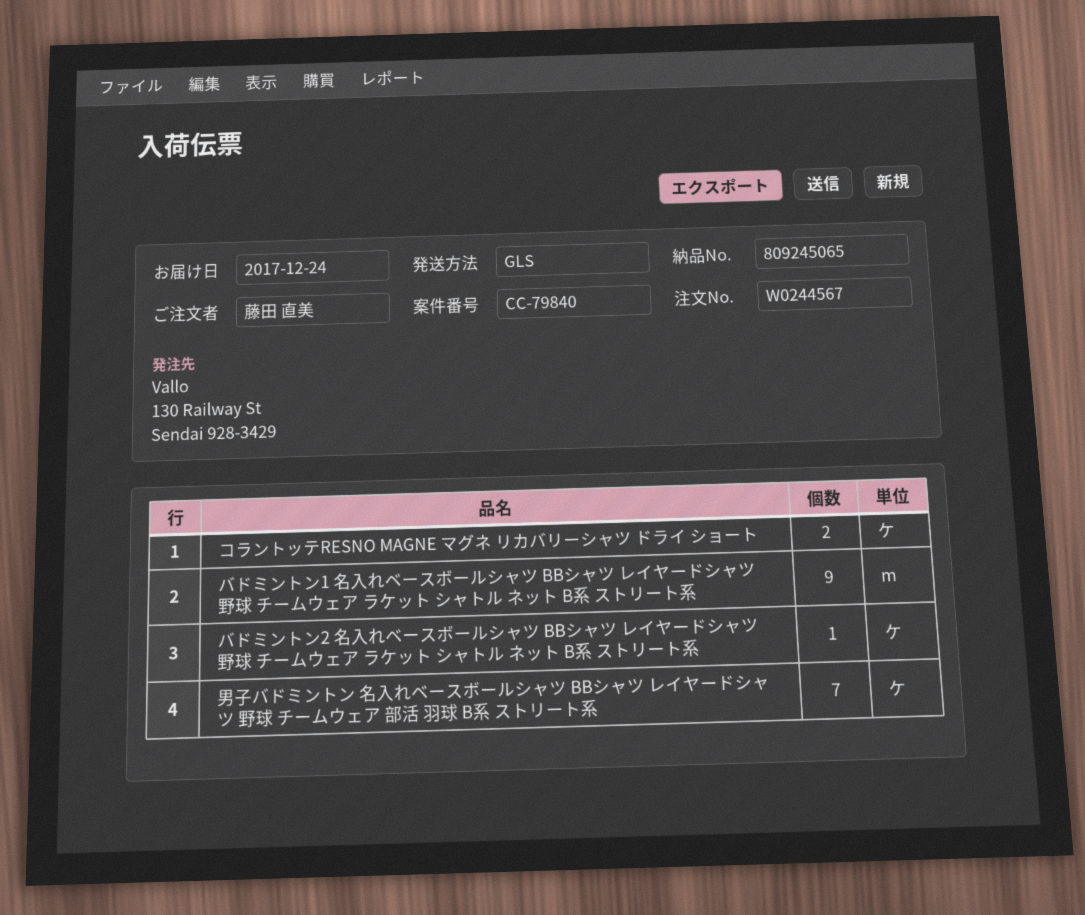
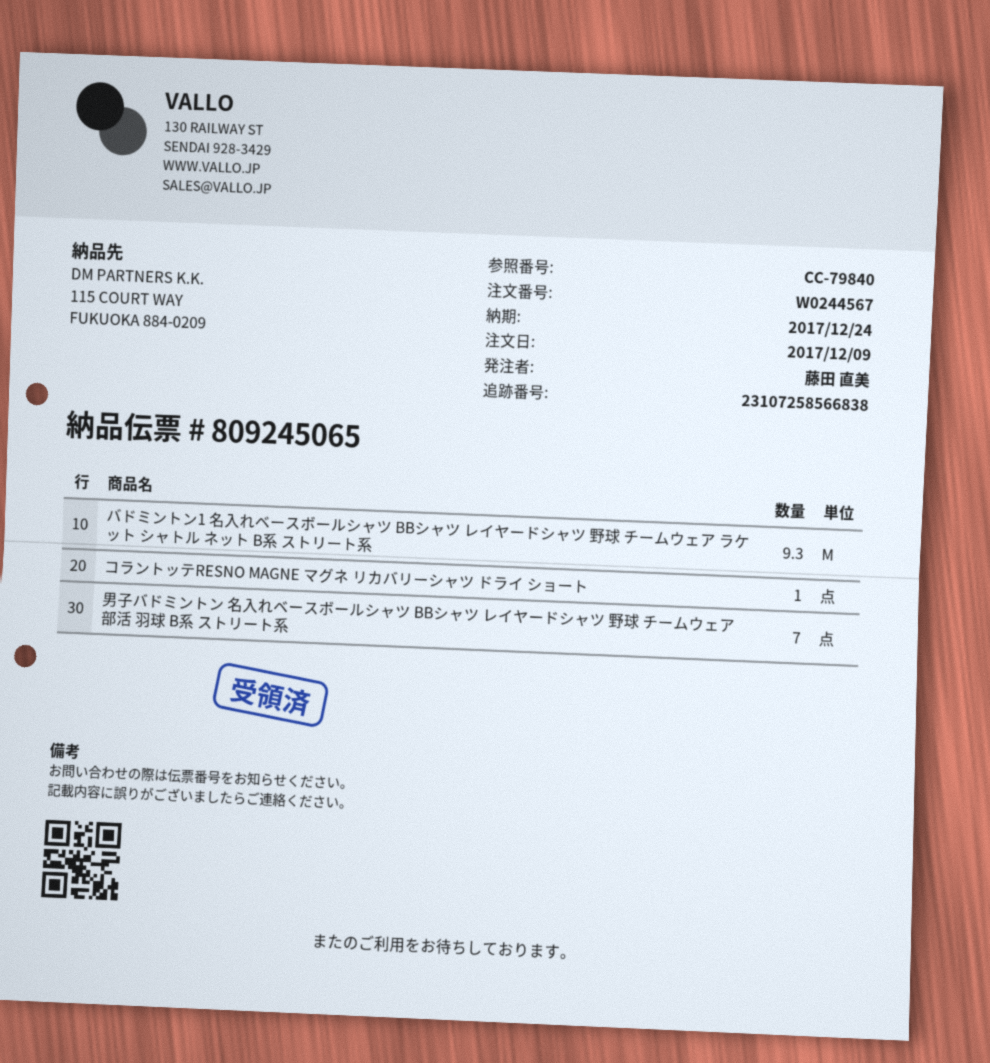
コラントッテRESNO MAGNE マグネ リカバリーシャツ ドライ ショート: 2 -> 1
バドミントン1 名入れベースボールシャツ BBシャツ レイヤードシャツ 野球 チームウェア ラケット シャトル ネット B系 ストリート系: 9 -> 9.3
バドミントン2 名入れベースボールシャツ BBシャツ レイヤードシャツ 野球 チームウェア ラケット シャトル ネット B系 ストリート系: 1 -> none

